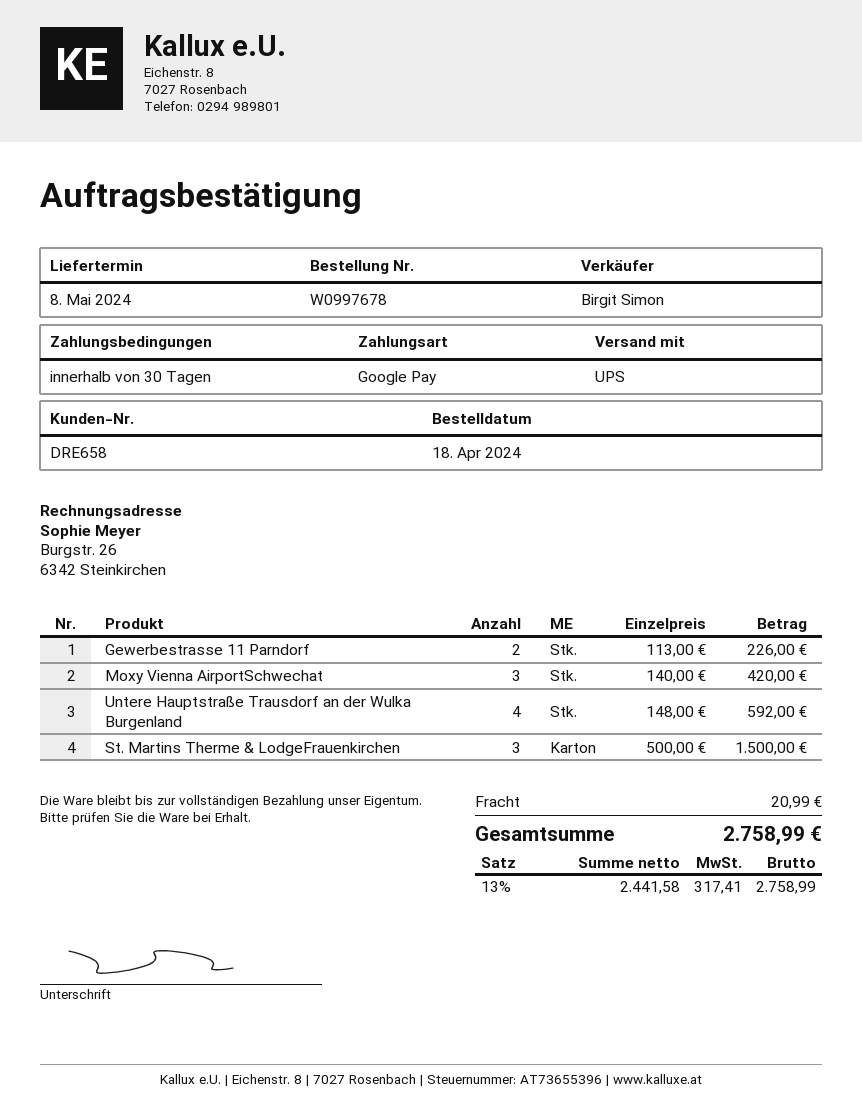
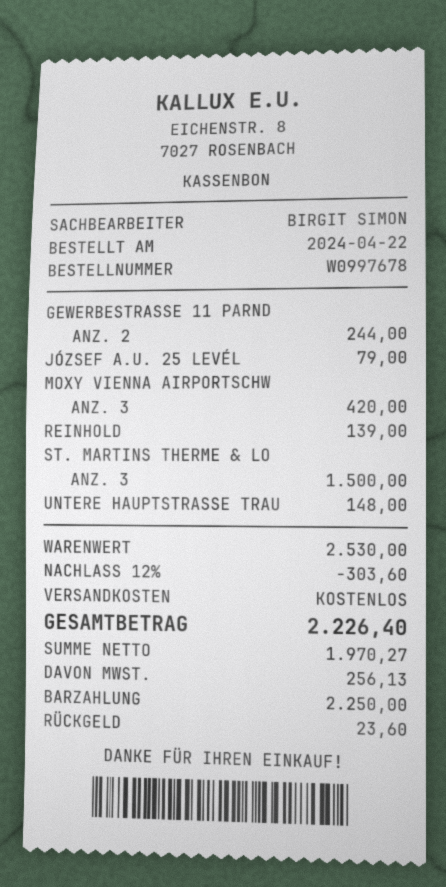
order date: 2024-04-18 -> 2024-04-22
payment method: Google Pay -> cash
Gewerbestrasse 11 Parndorf: 2 for 226.00 -> 2 for 244.00
Untere Hauptstraße Trausdorf an der Wulka Burgenland: 4 for 592.00 -> 1 for 148.00
JÓZSEF A.U. 25 LEVÉL: none -> 1 for 79.00
REINHOLD: none -> 1 for 139.00
discount: none -> 12% = 303.60
shipping: 20.99 -> 0.00
net: 2441.58 -> 1970.27
tax: 317.41 -> 256.13
total: 2758.99 -> 2226.40

